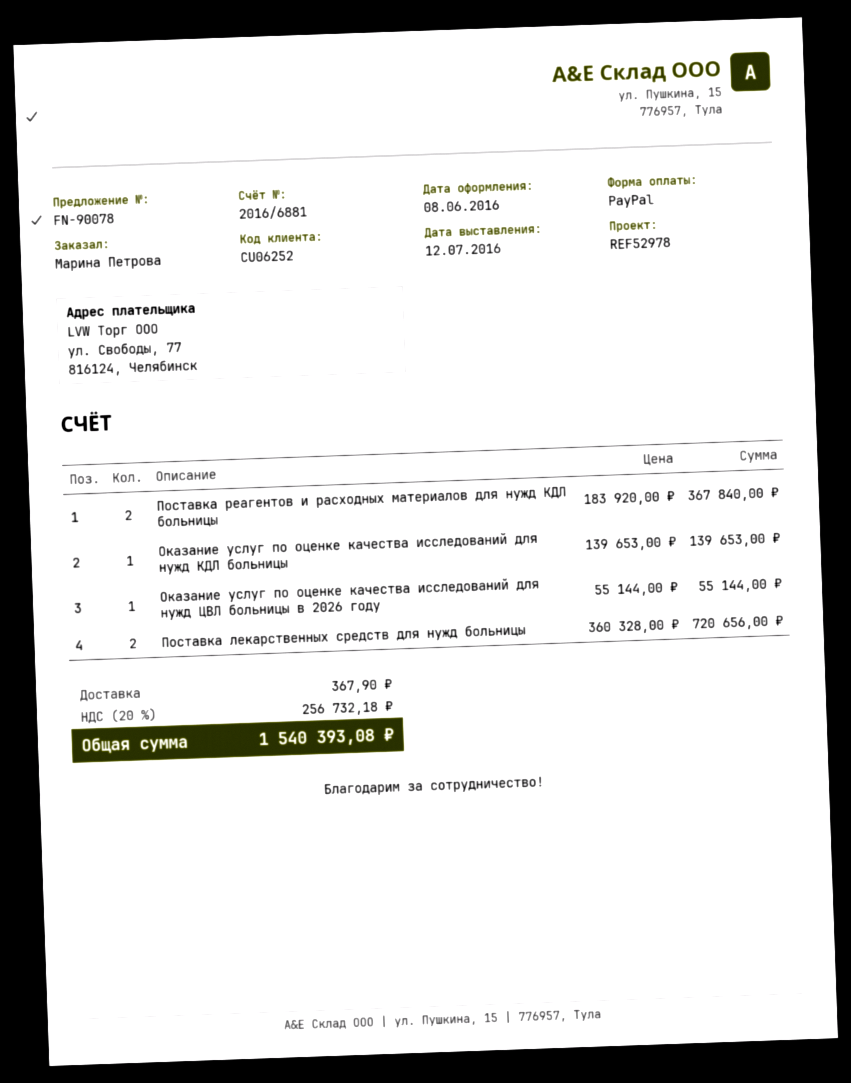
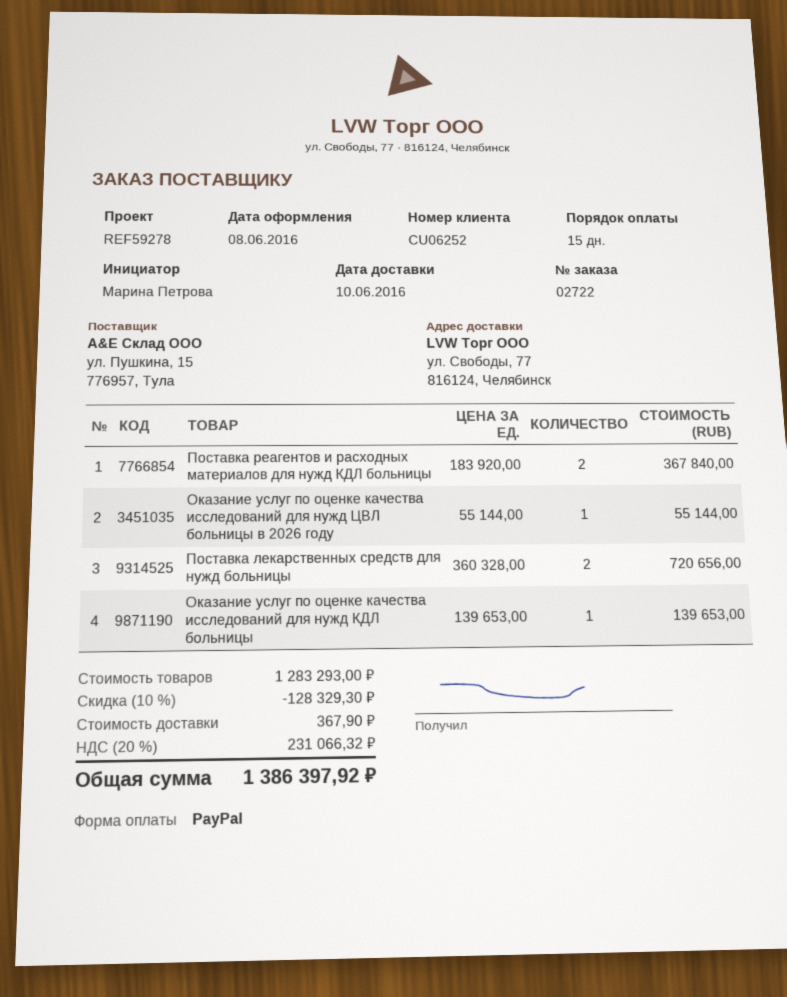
reference: REF52978 -> REF59278
discount: none -> 10% = 128329.30
tax: 20% = 256732.18 -> 20% = 231066.32
total: 1540393.08 -> 1386397.92

